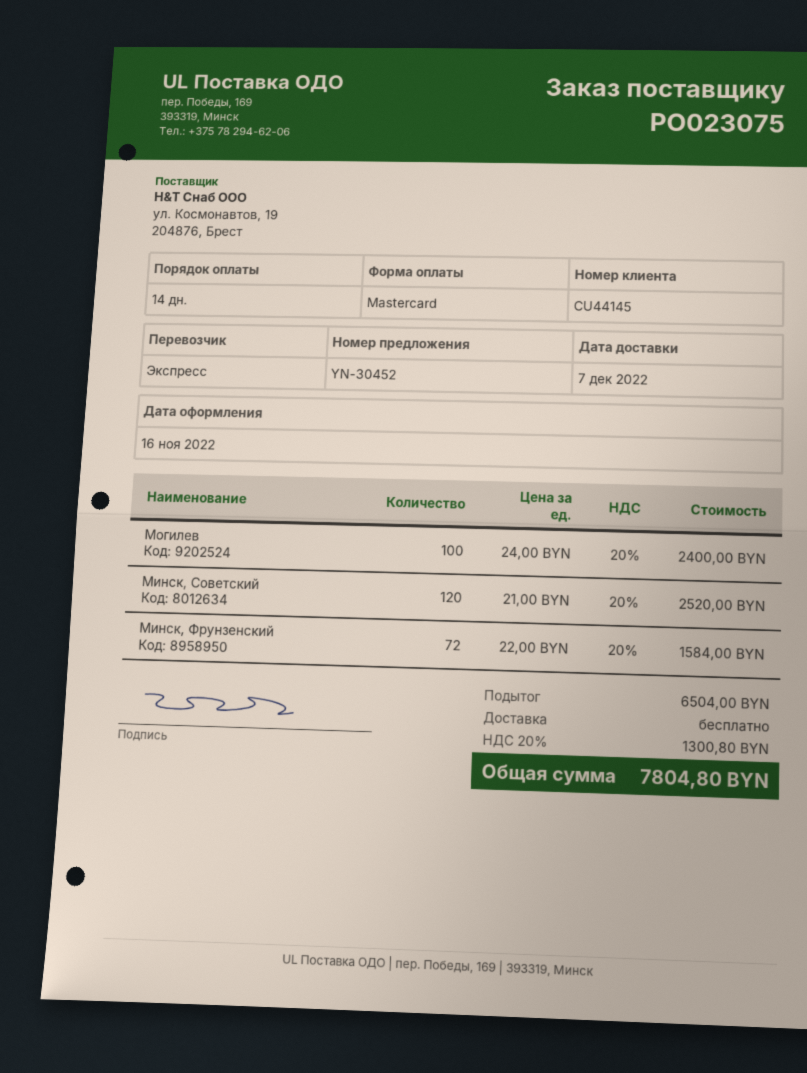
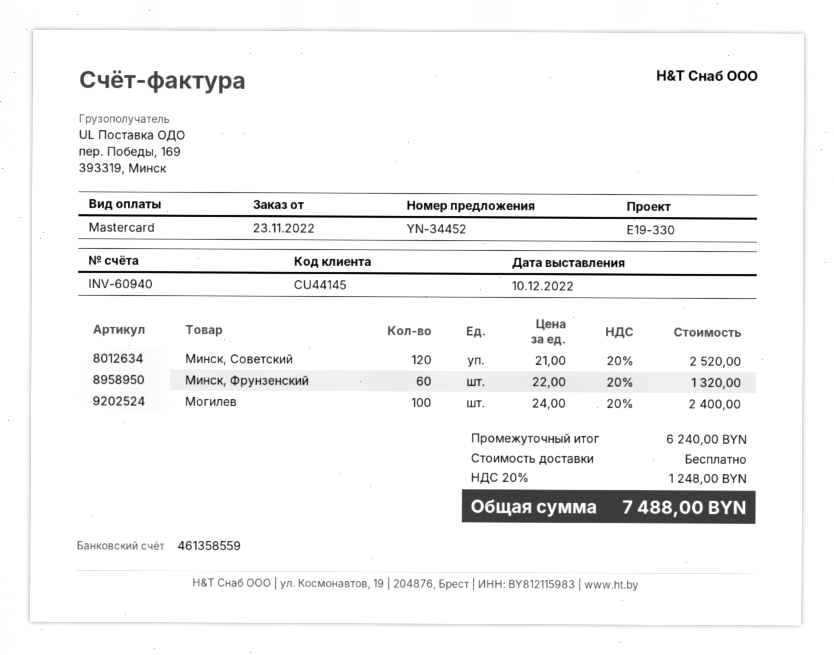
quote number: YN-30452 -> YN-34452
order date: 2022-11-16 -> 2022-11-23
Минск, Фрунзенский: 72 x 22.00 = 1584.00 -> 60 x 22.00 = 1320.00
subtotal: 6504.00 -> 6240.00
tax: 20% = 1300.80 -> 20% = 1248.00
total: 7804.80 -> 7488.00

